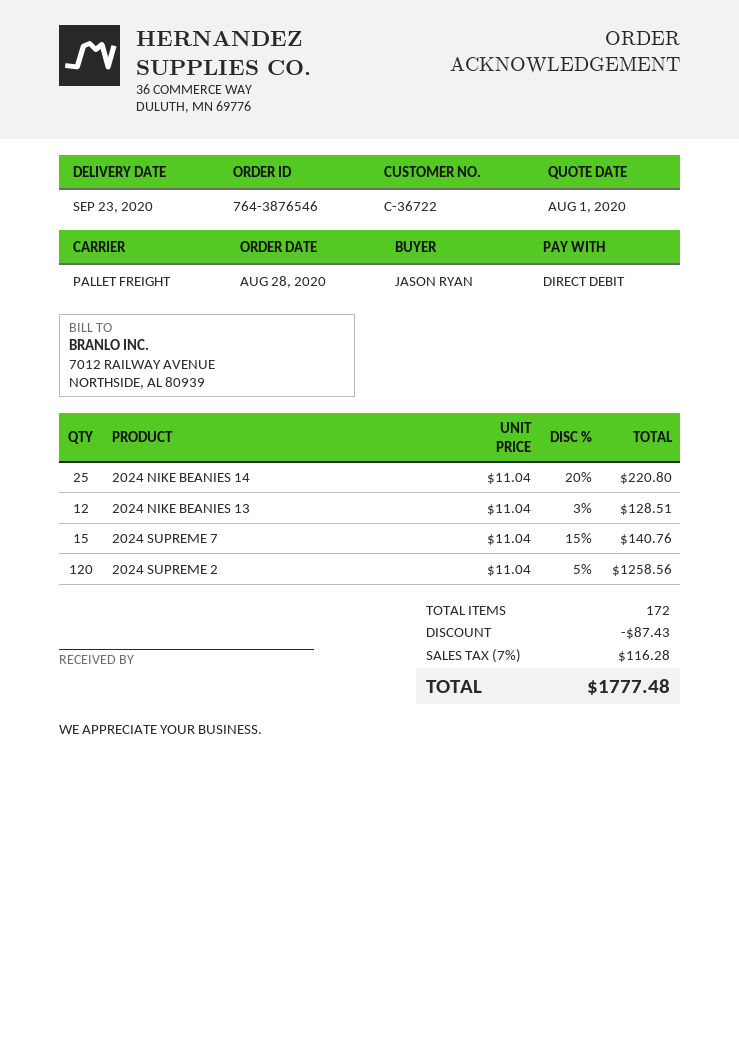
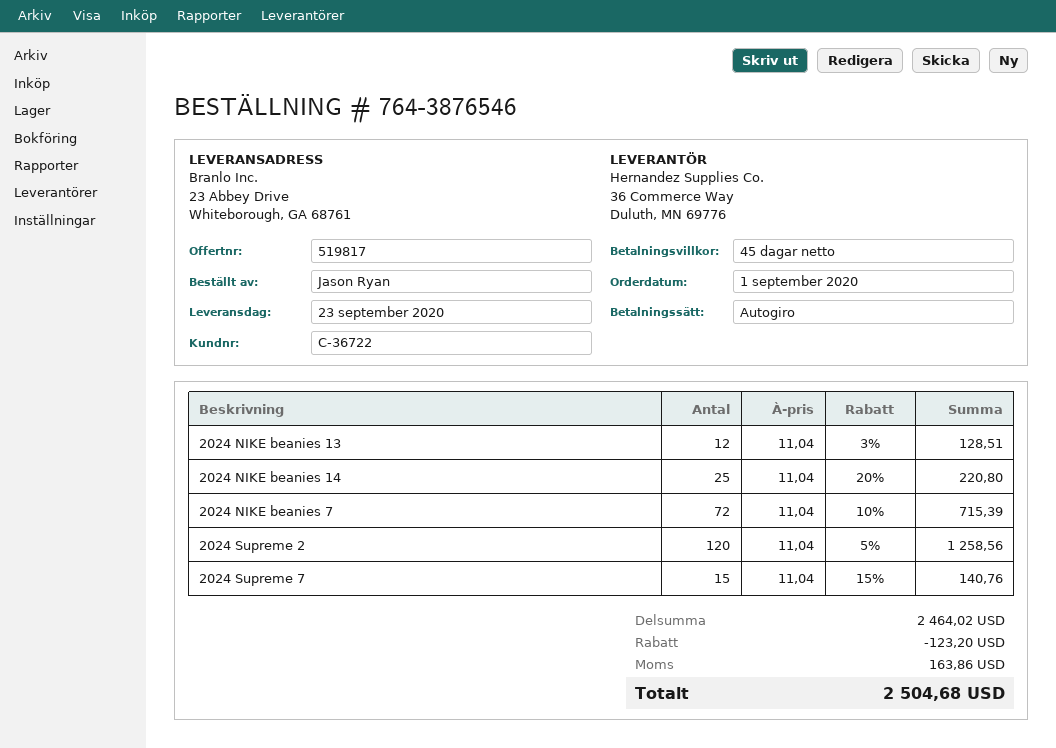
order date: 2020-08-28 -> 2020-09-01
2024 NIKE beanies 7: none -> 72 x 11.04 - 10% = 715.39
discount: 87.43 -> 123.20
tax: 116.28 -> 163.86
total: 1777.48 -> 2504.68

